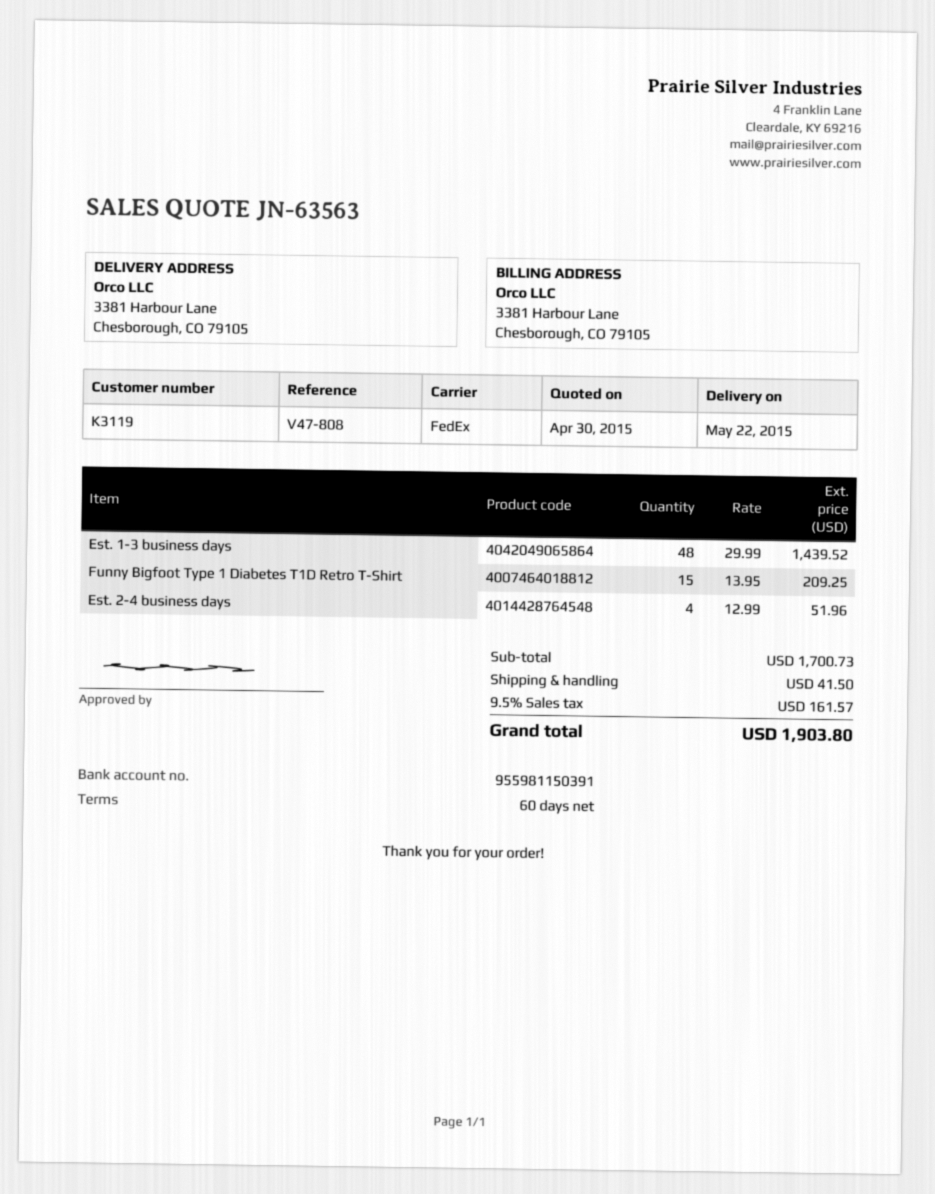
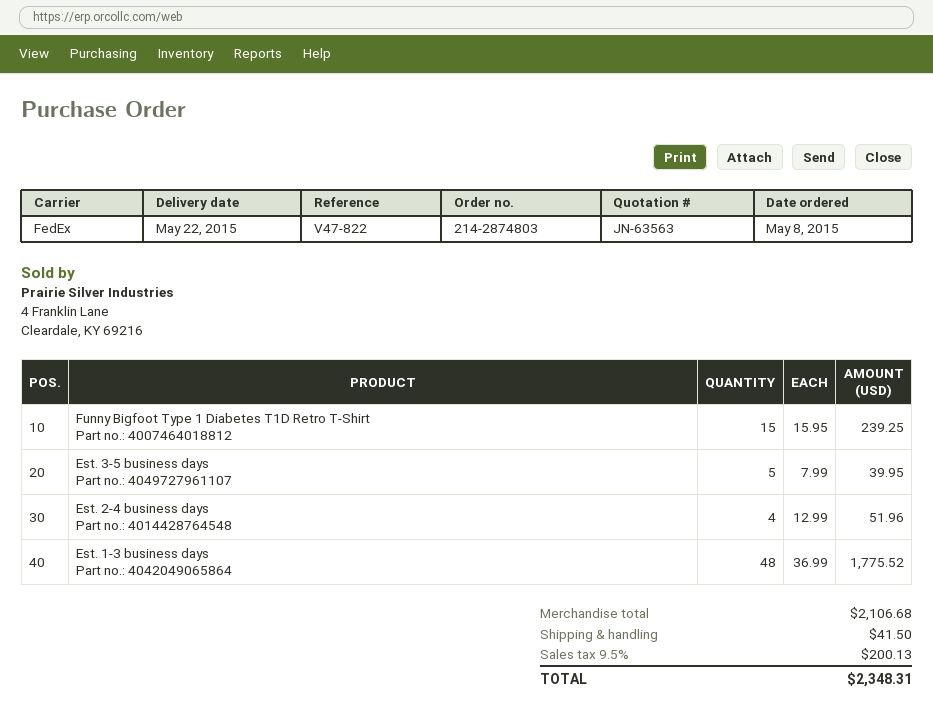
reference: V47-808 -> V47-822
Est. 1-3 business days: 48 x 29.99 = 1439.52 -> 48 x 36.99 = 1775.52
Funny Bigfoot Type 1 Diabetes T1D Retro T-Shirt: 15 x 13.95 = 209.25 -> 15 x 15.95 = 239.25
Est. 3-5 business days: none -> 5 x 7.99 = 39.95
subtotal: 1700.73 -> 2106.68
tax: 9.5% = 161.57 -> 9.5% = 200.13
total: 1903.80 -> 2348.31

